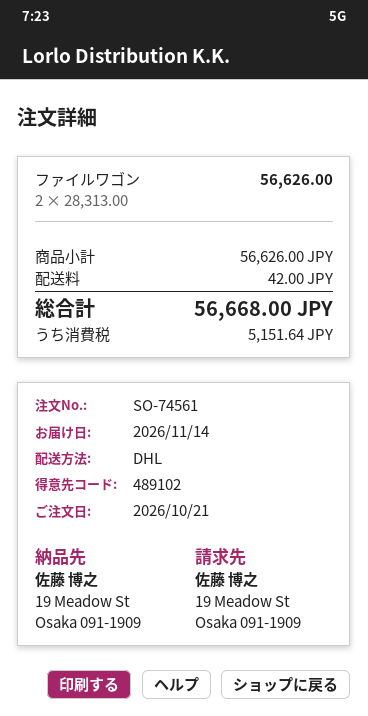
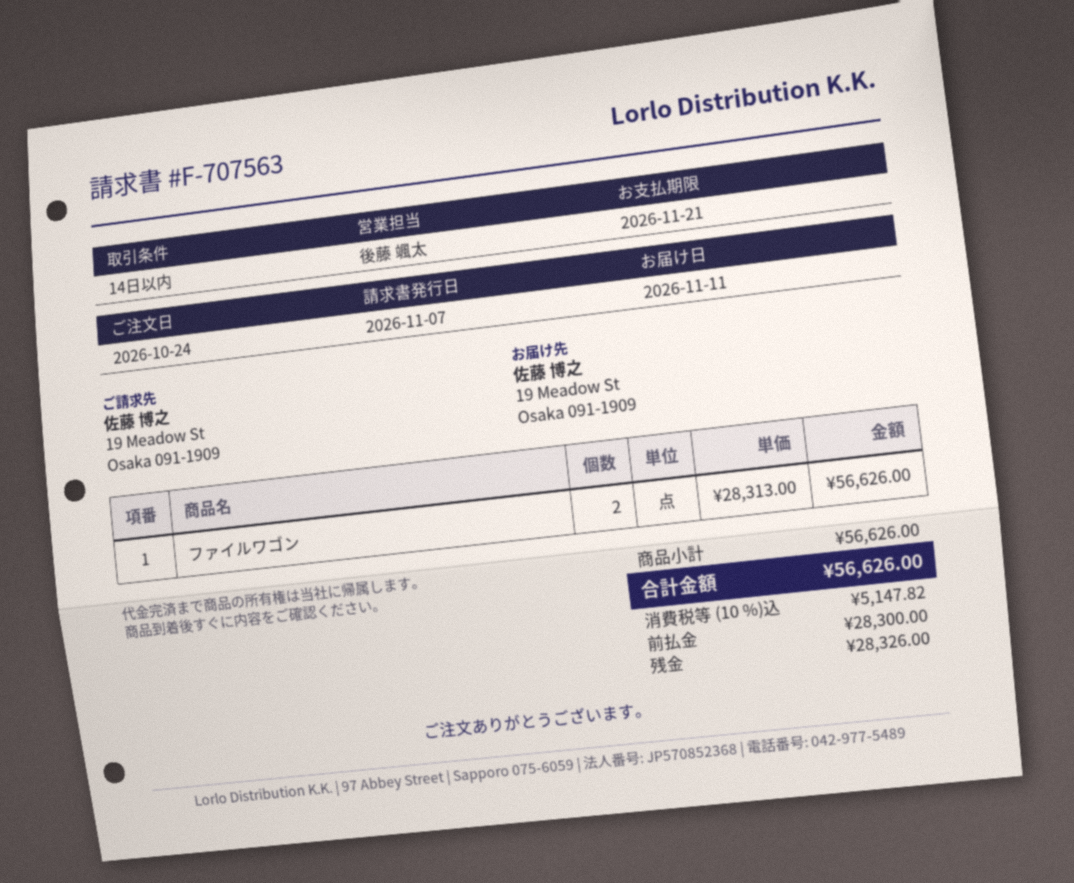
order date: 2026-10-21 -> 2026-10-24
delivery date: 2026-11-14 -> 2026-11-11
shipping: 42.00 -> none
tax: 5151.64 -> 5147.82
total: 56668.00 -> 56626.00

